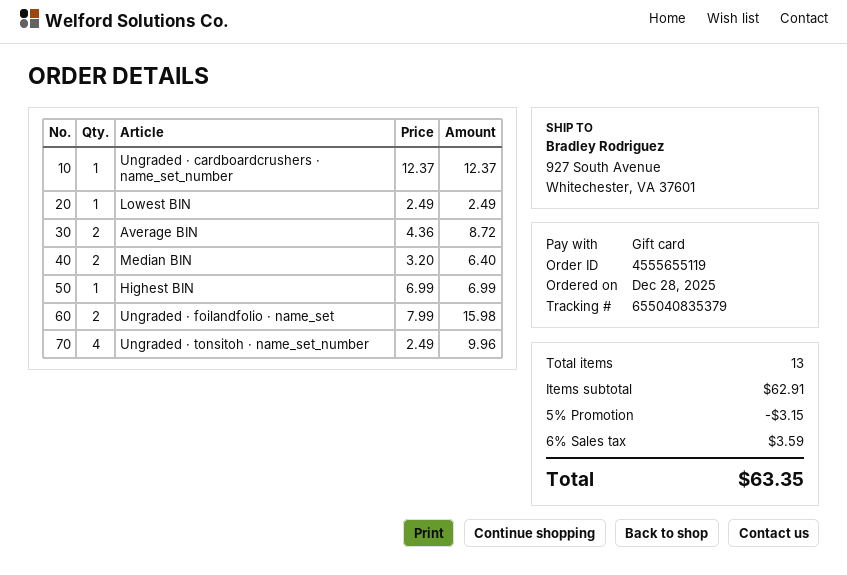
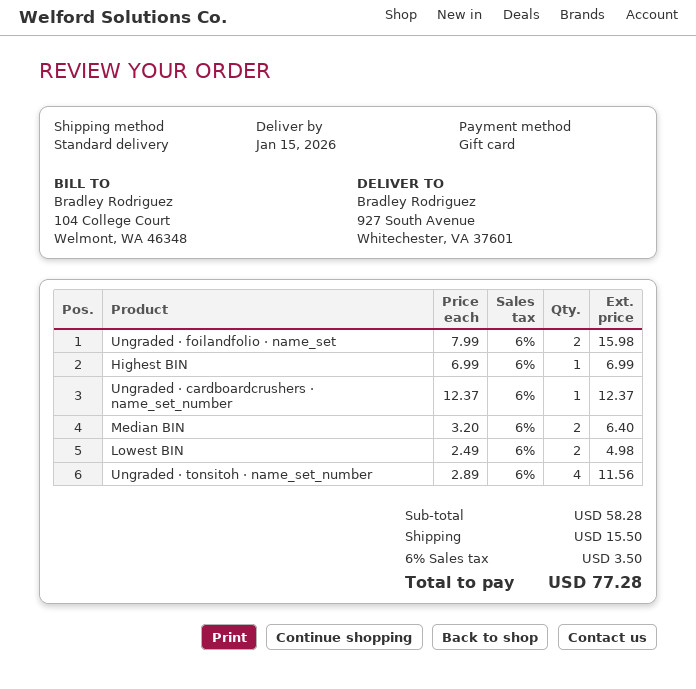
Lowest BIN: 1 x 2.49 = 2.49 -> 2 x 2.49 = 4.98
Average BIN: 2 x 4.36 = 8.72 -> none
Ungraded · tonsitoh · name_set_number: 4 x 2.49 = 9.96 -> 4 x 2.89 = 11.56
subtotal: 62.91 -> 58.28
discount: 5% = 3.15 -> none
shipping: none -> 15.50
tax: 6% = 3.59 -> 6% = 3.50
total: 63.35 -> 77.28

